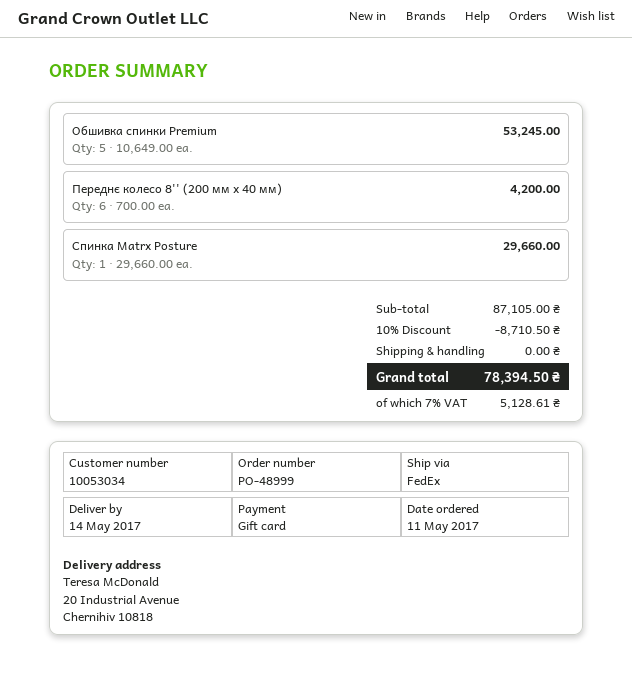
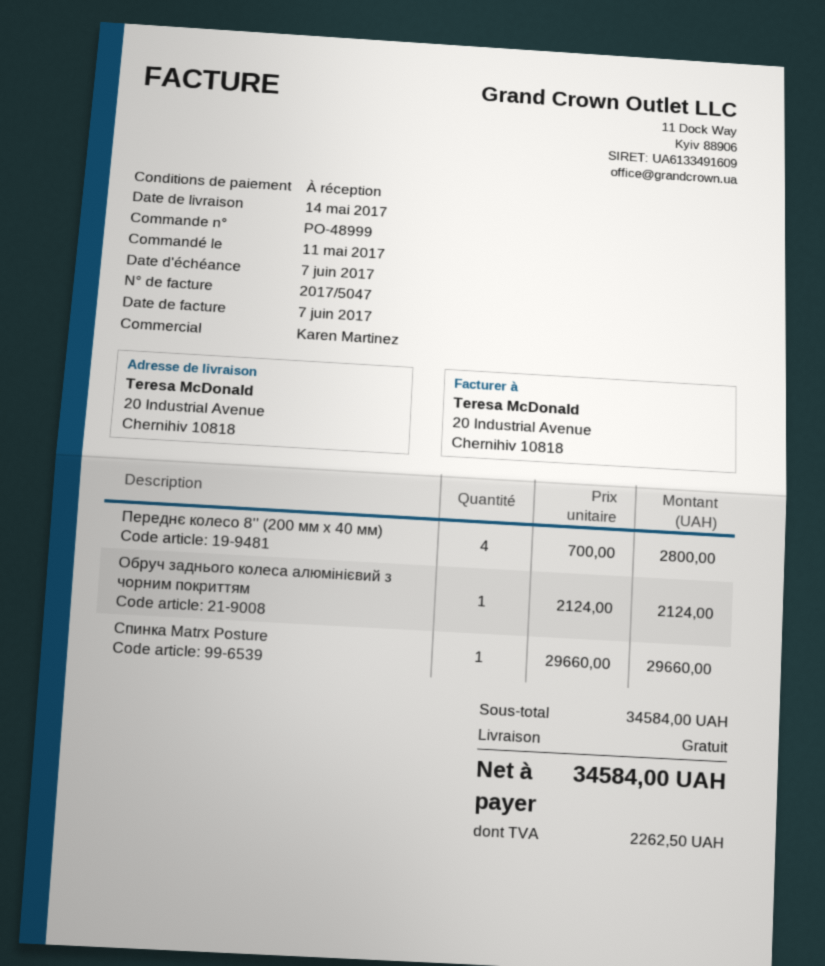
Обшивка спинки Premium: 5 x 10649.00 = 53245.00 -> none
Переднє колесо 8'' (200 мм х 40 мм): 6 x 700.00 = 4200.00 -> 4 x 700.00 = 2800.00
Обруч заднього колеса алюмінієвий з чорним покриттям: none -> 1 x 2124.00 = 2124.00
subtotal: 87105.00 -> 34584.00
discount: 10% = 8710.50 -> none
tax: 5128.61 -> 2262.50
total: 78394.50 -> 34584.00

